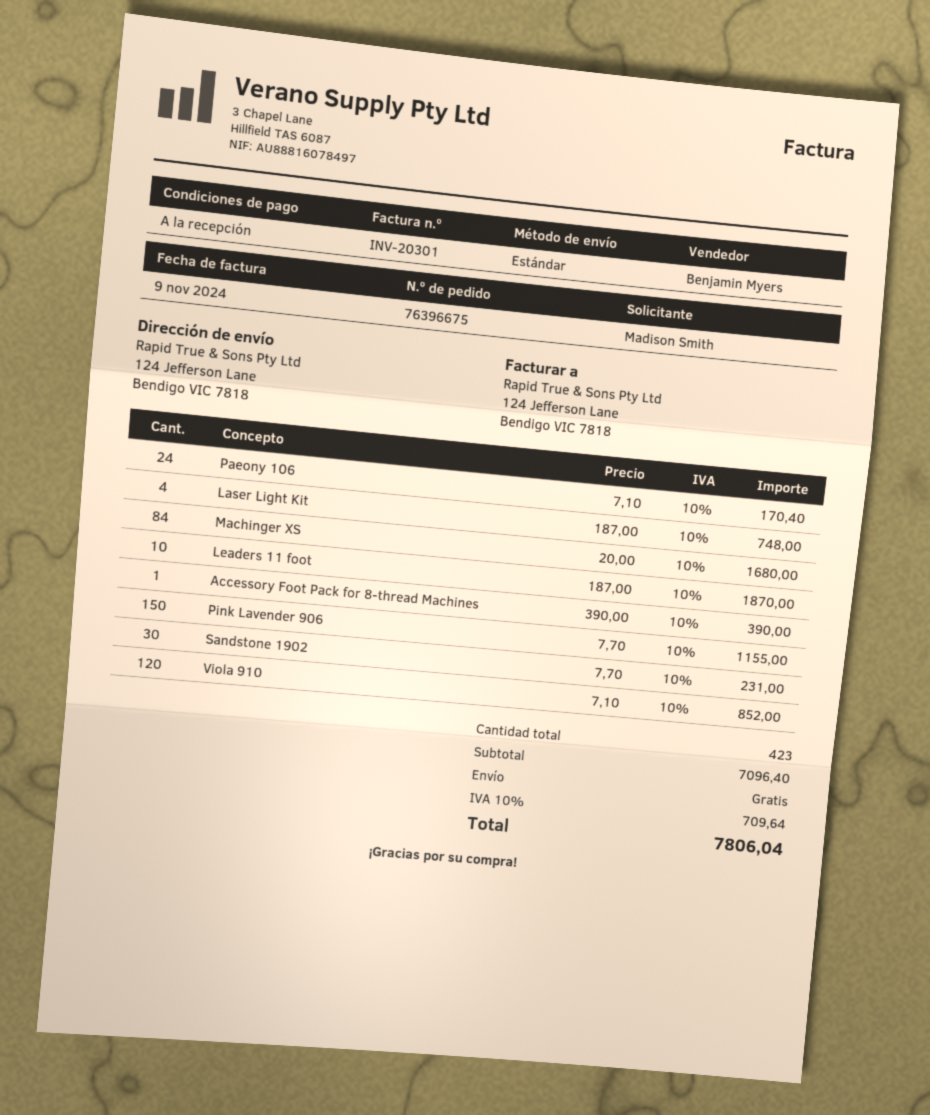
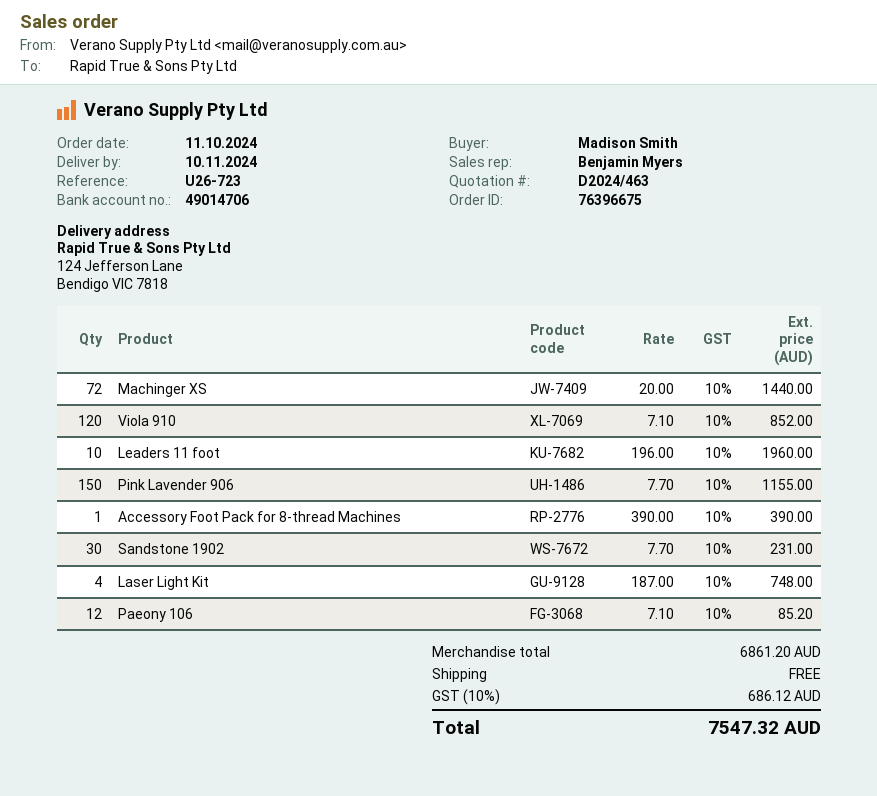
Paeony 106: 24 x 7.10 = 170.40 -> 12 x 7.10 = 85.20
Machinger XS: 84 x 20.00 = 1680.00 -> 72 x 20.00 = 1440.00
Leaders 11 foot: 10 x 187.00 = 1870.00 -> 10 x 196.00 = 1960.00
subtotal: 7096.40 -> 6861.20
tax: 10% = 709.64 -> 10% = 686.12
total: 7806.04 -> 7547.32

